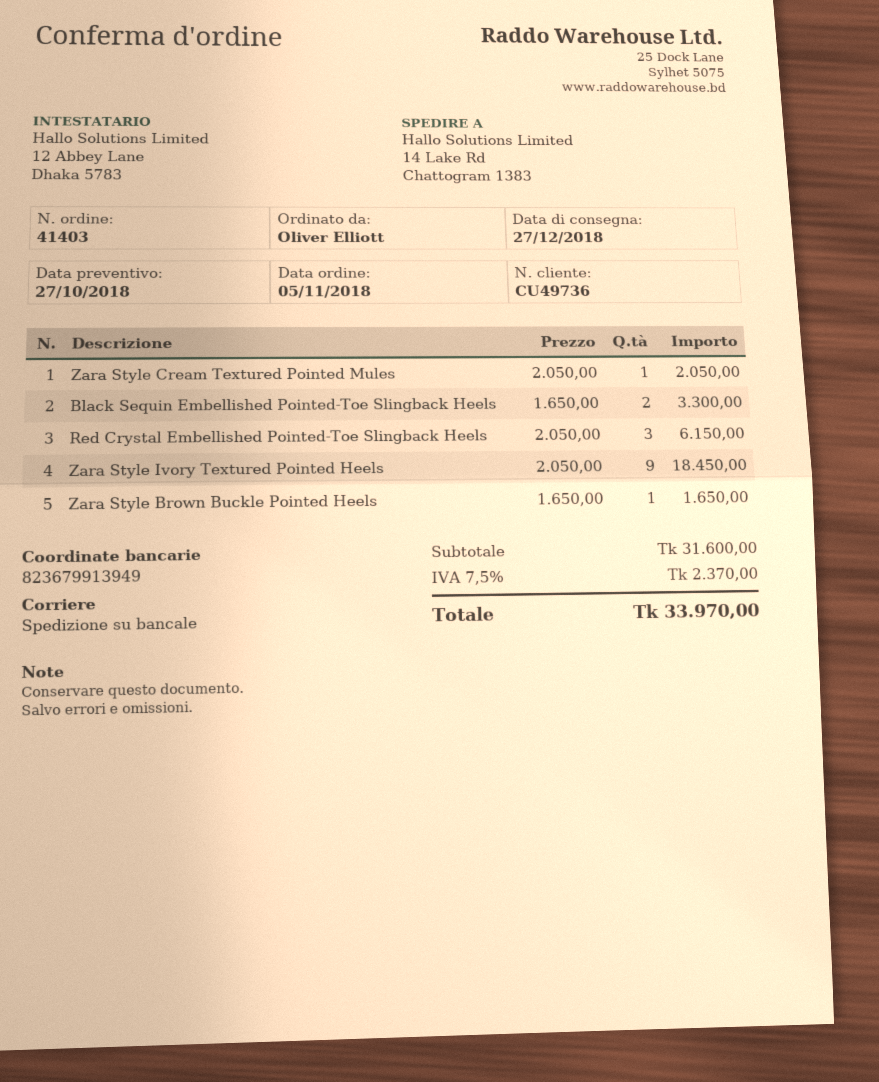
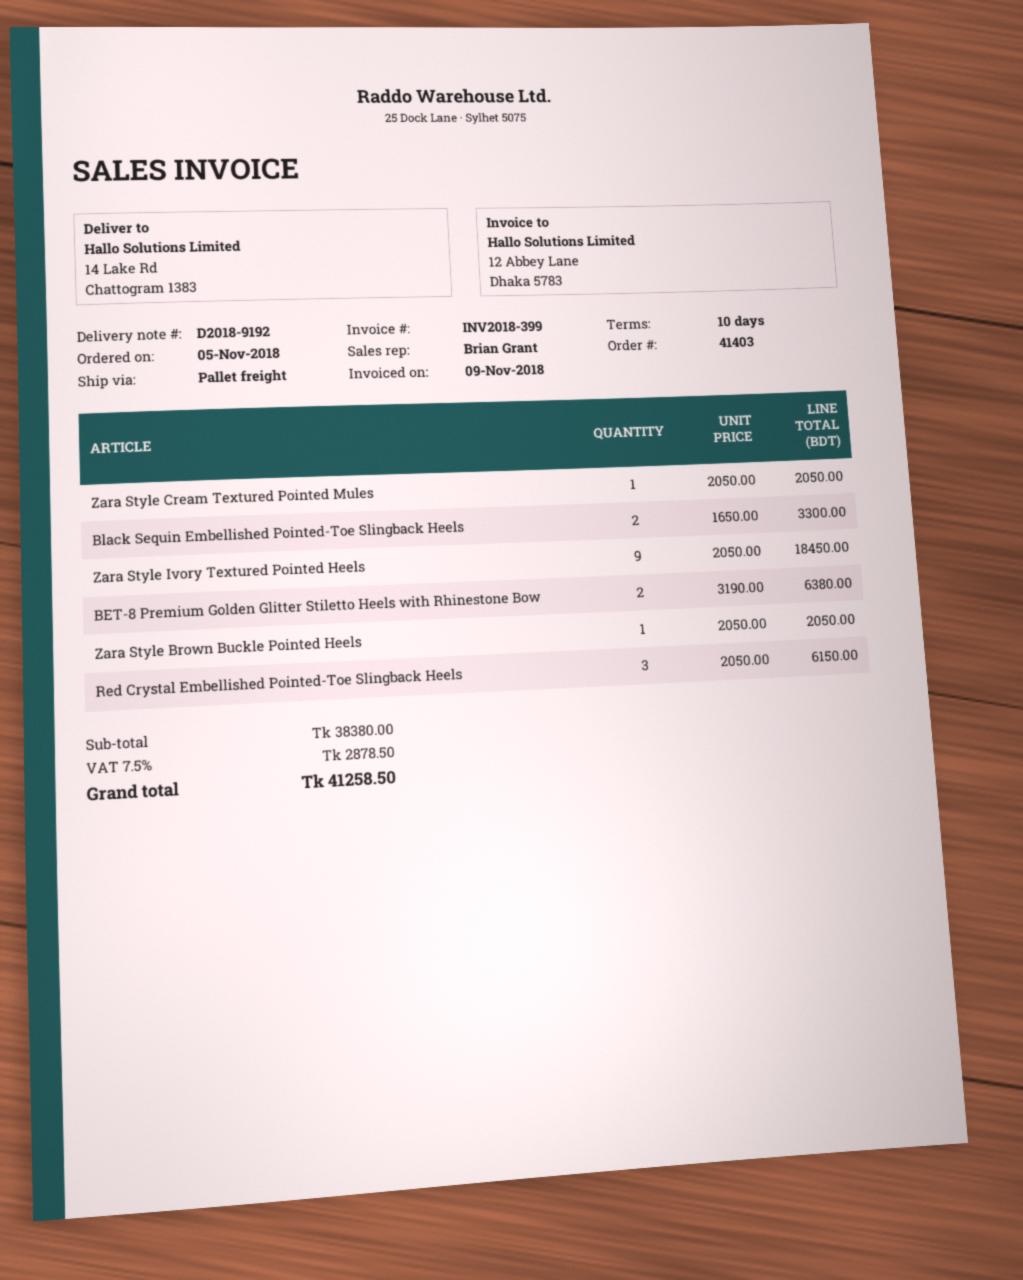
Zara Style Brown Buckle Pointed Heels: 1 x 1650.00 = 1650.00 -> 1 x 2050.00 = 2050.00
BET-8 Premium Golden Glitter Stiletto Heels with Rhinestone Bow: none -> 2 x 3190.00 = 6380.00
subtotal: 31600.00 -> 38380.00
tax: 7.5% = 2370.00 -> 7.5% = 2878.50
total: 33970.00 -> 41258.50

